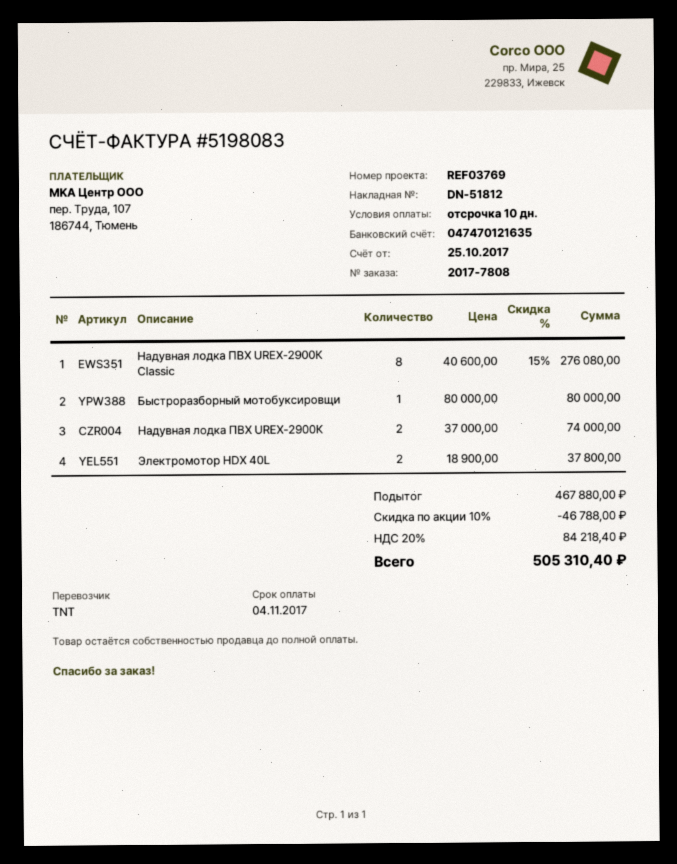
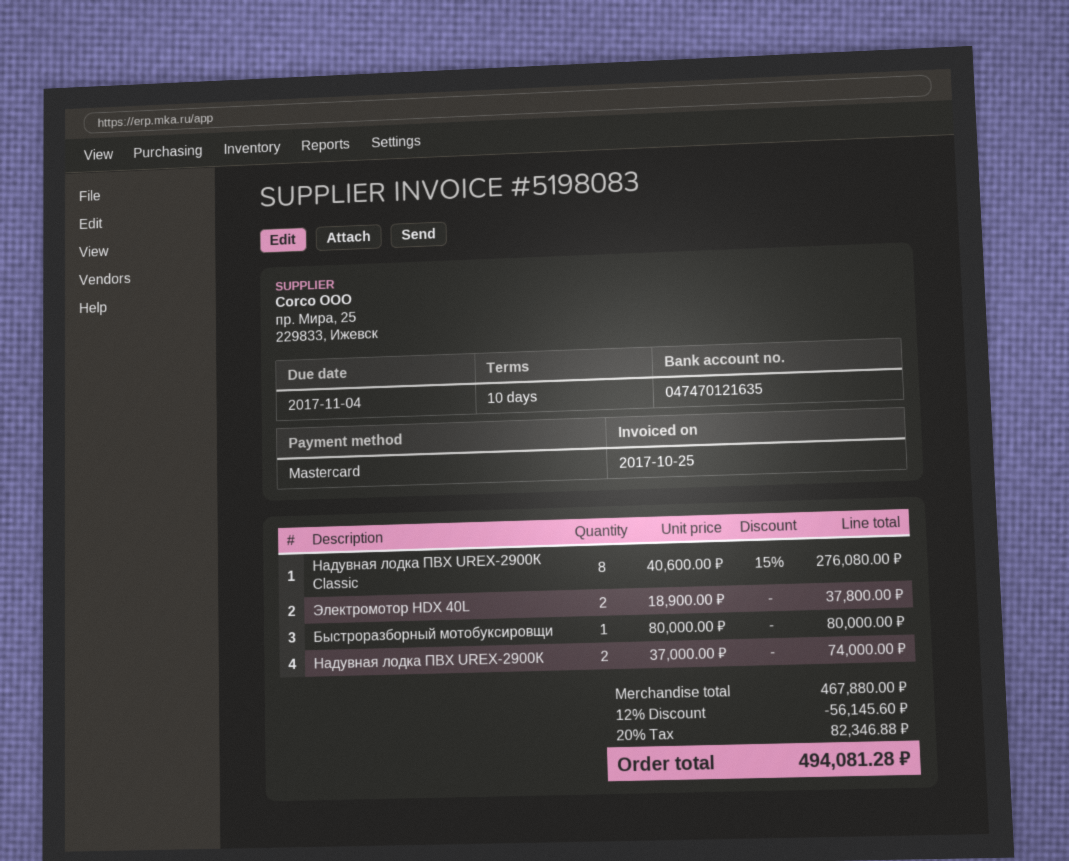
discount: 10% = 46788.00 -> 12% = 56145.60
tax: 20% = 84218.40 -> 20% = 82346.88
total: 505310.40 -> 494081.28

